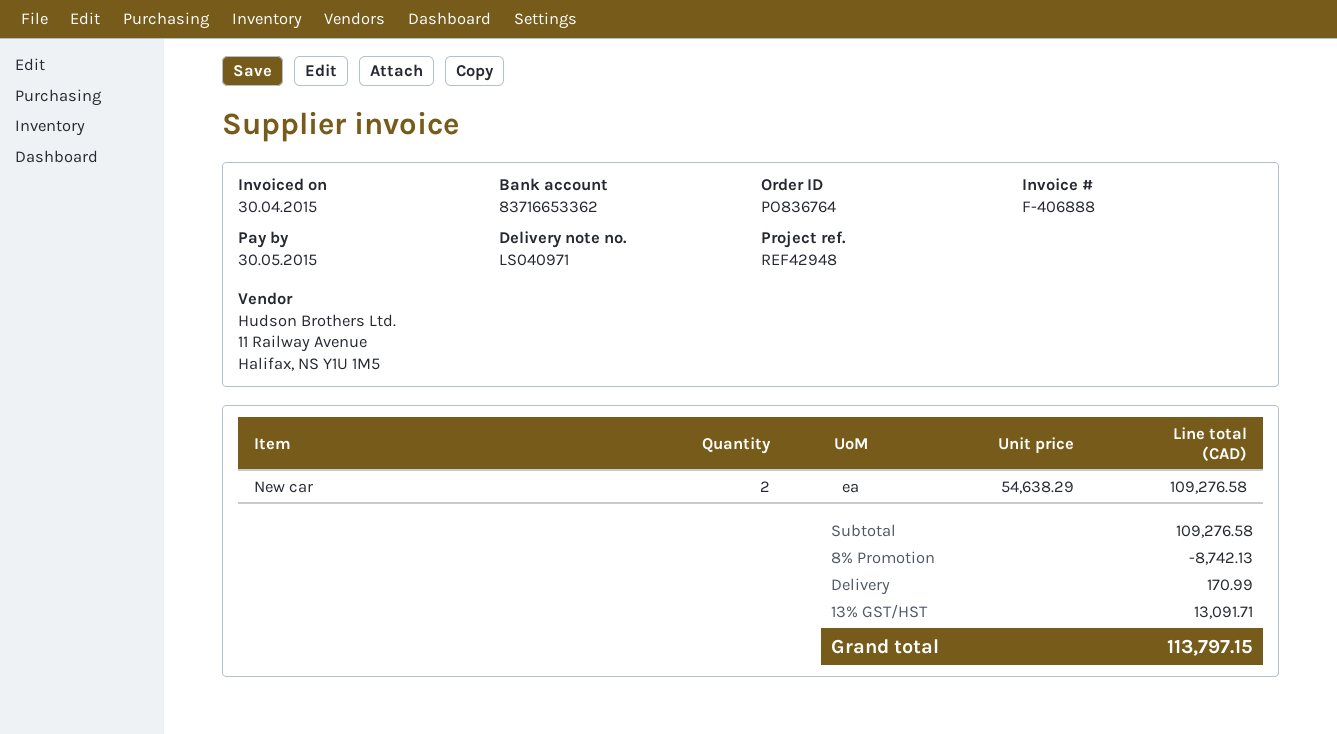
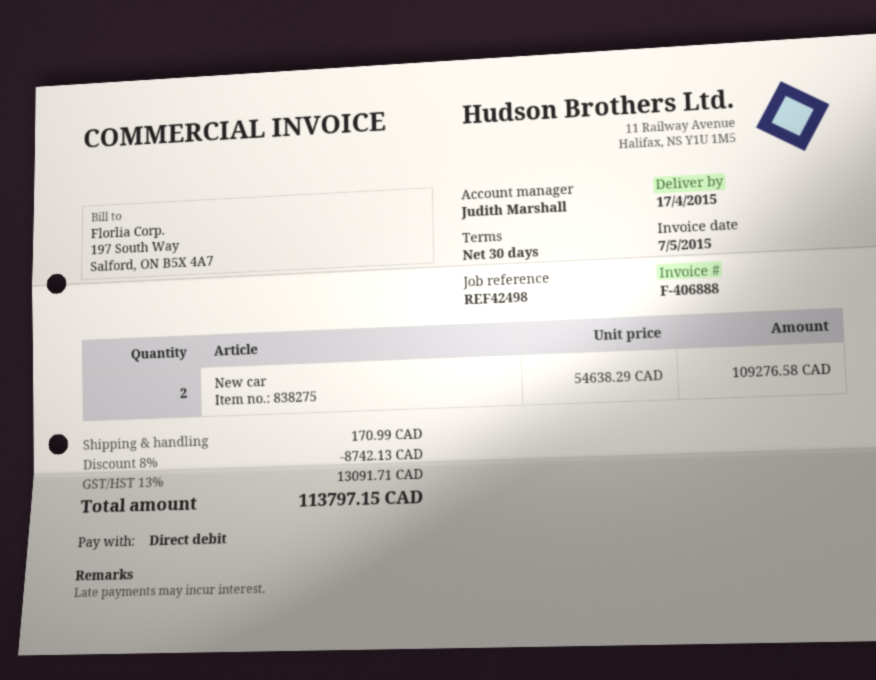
invoice date: 2015-04-30 -> 2015-05-07
reference: REF42948 -> REF42498

